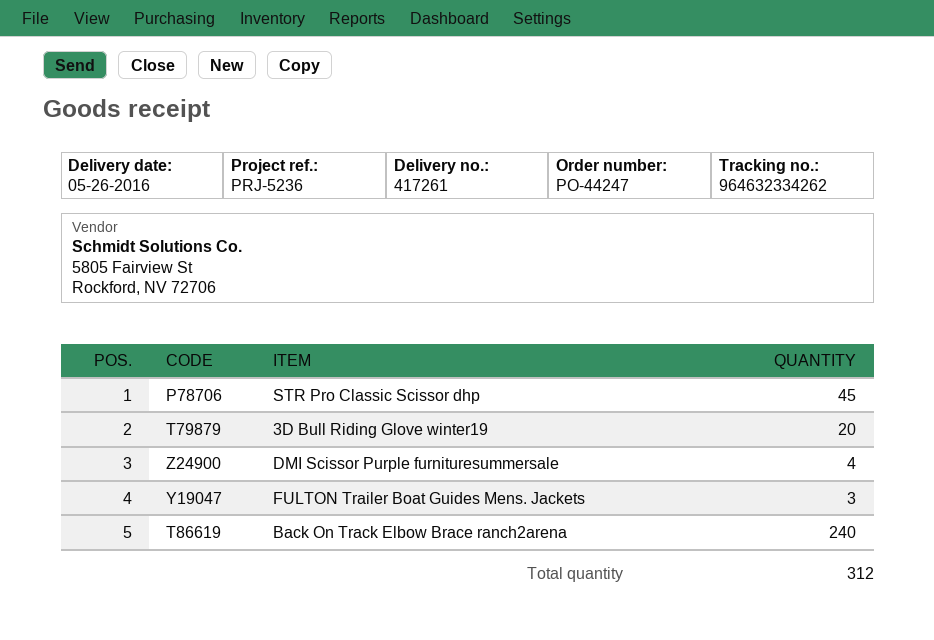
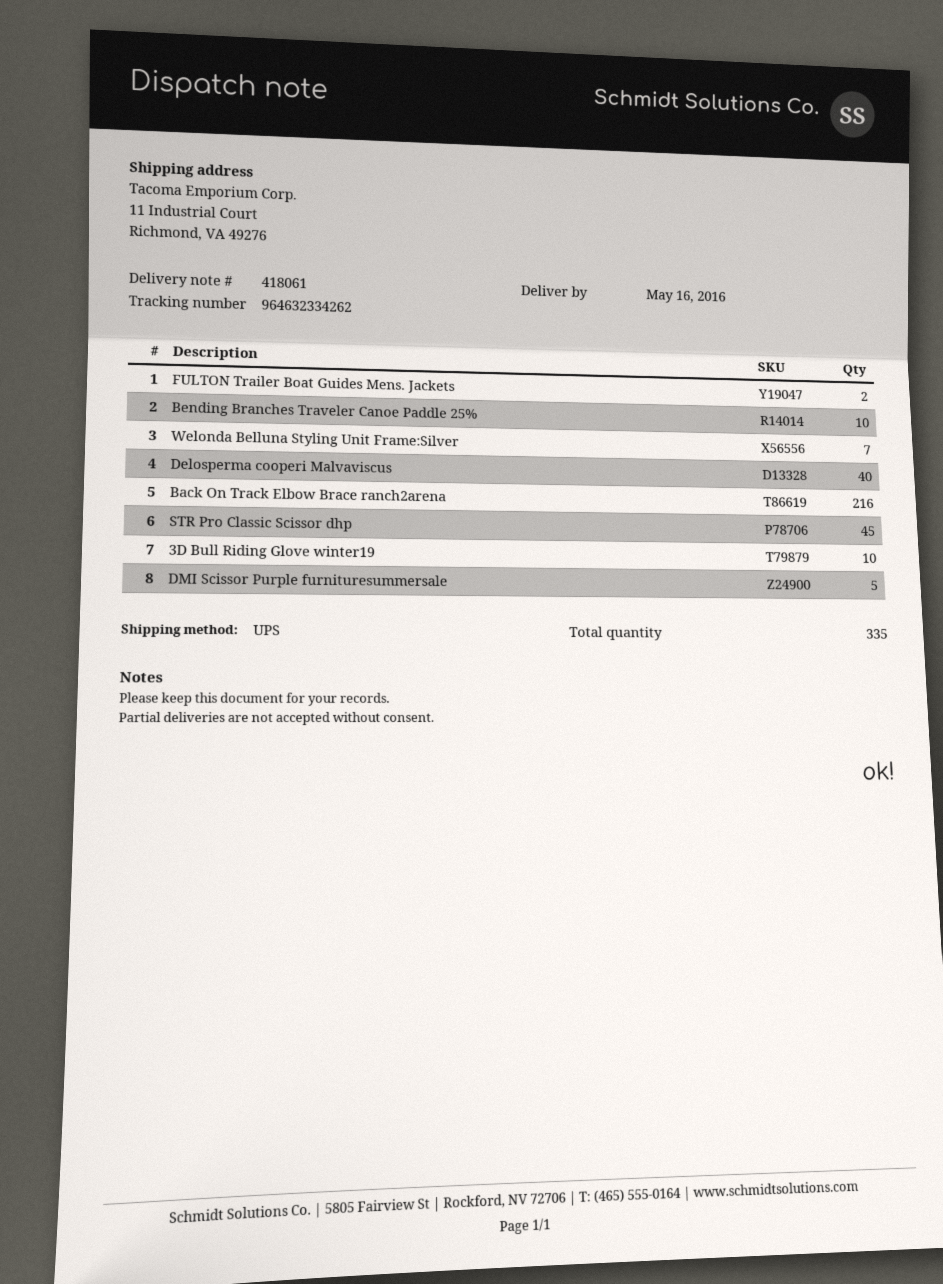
delivery note number: 417261 -> 418061
delivery date: 2016-05-26 -> 2016-05-16
3D Bull Riding Glove winter19: 20 -> 10
DMI Scissor Purple furnituresummersale: 4 -> 5
FULTON Trailer Boat Guides Mens. Jackets: 3 -> 2
Back On Track Elbow Brace ranch2arena: 240 -> 216
Bending Branches Traveler Canoe Paddle 25%: none -> 10
Welonda Belluna Styling Unit Frame:Silver: none -> 7
Delosperma cooperi Malvaviscus: none -> 40
total quantity: 312 -> 335

